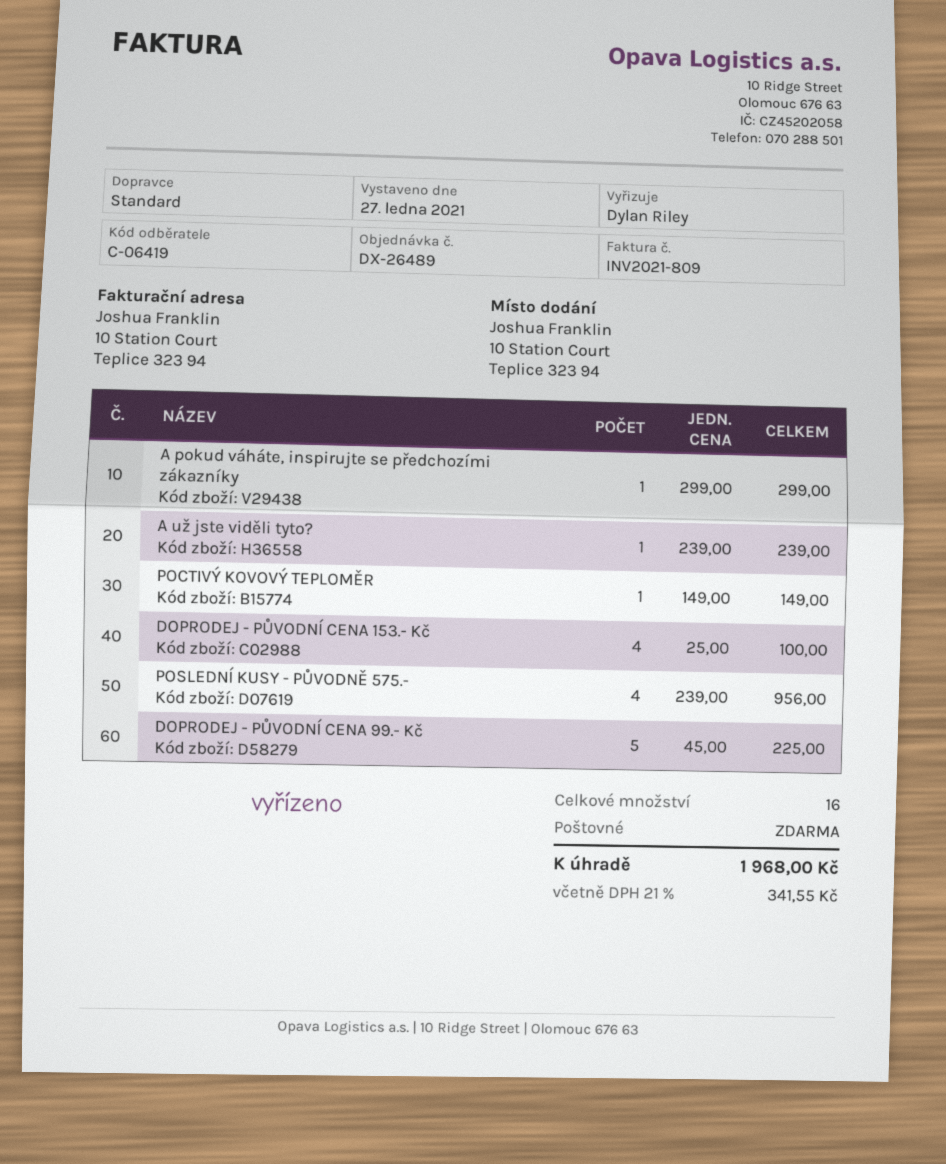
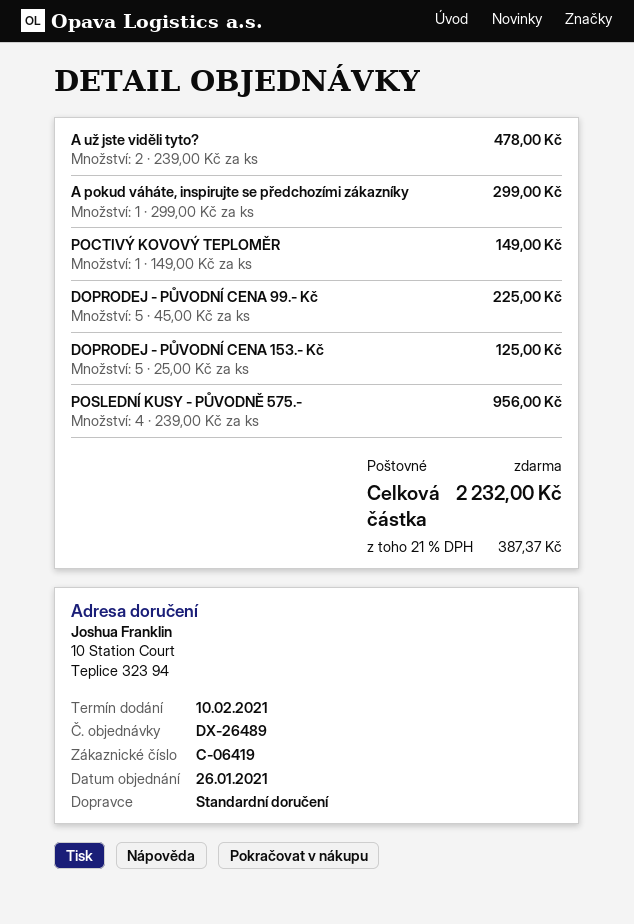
A už jste viděli tyto?: 1 x 239.00 = 239.00 -> 2 x 239.00 = 478.00
DOPRODEJ - PŮVODNÍ CENA 153.- Kč: 4 x 25.00 = 100.00 -> 5 x 25.00 = 125.00
tax: 21% = 341.55 -> 21% = 387.37
total: 1968.00 -> 2232.00

